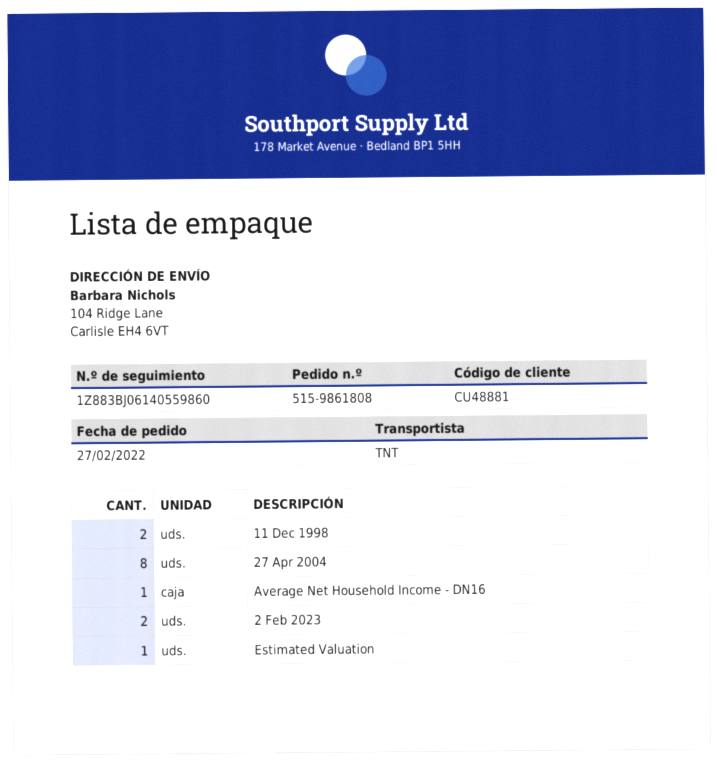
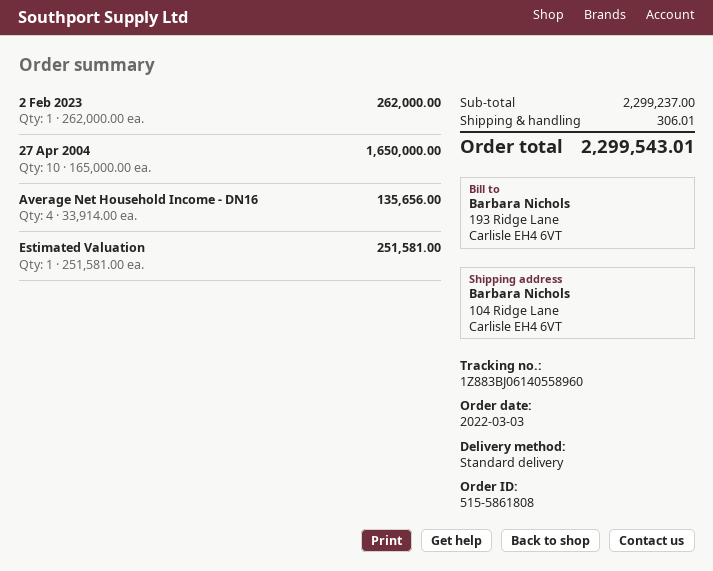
order number: 515-9861808 -> 515-5861808
order date: 2022-02-27 -> 2022-03-03
shipping method: TNT -> standard
tracking number: 1Z883BJ06140559860 -> 1Z883BJ06140558960
11 Dec 1998: 2 -> none
27 Apr 2004: 8 -> 10
Average Net Household Income - DN16: 1 -> 4
2 Feb 2023: 2 -> 1

